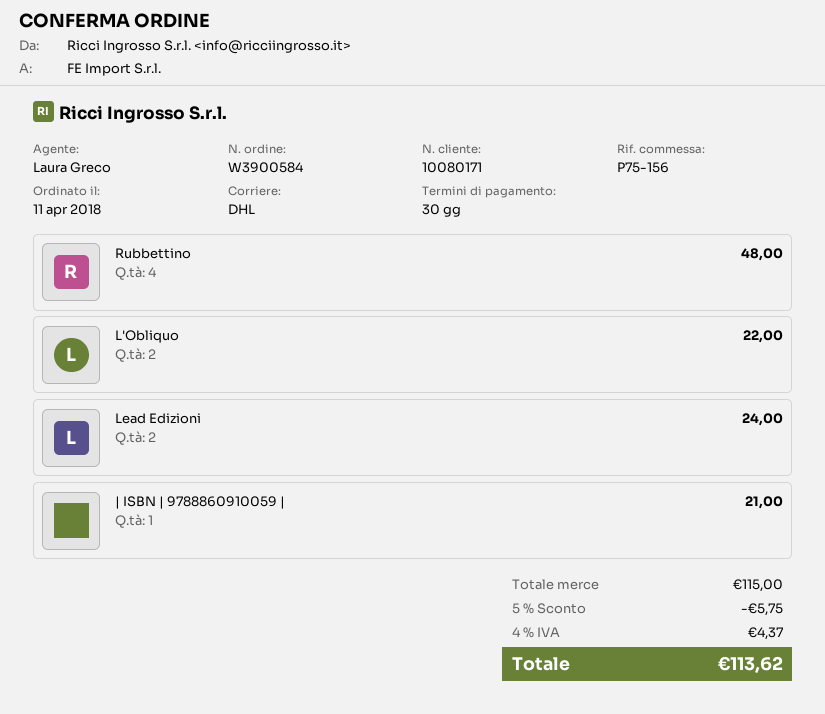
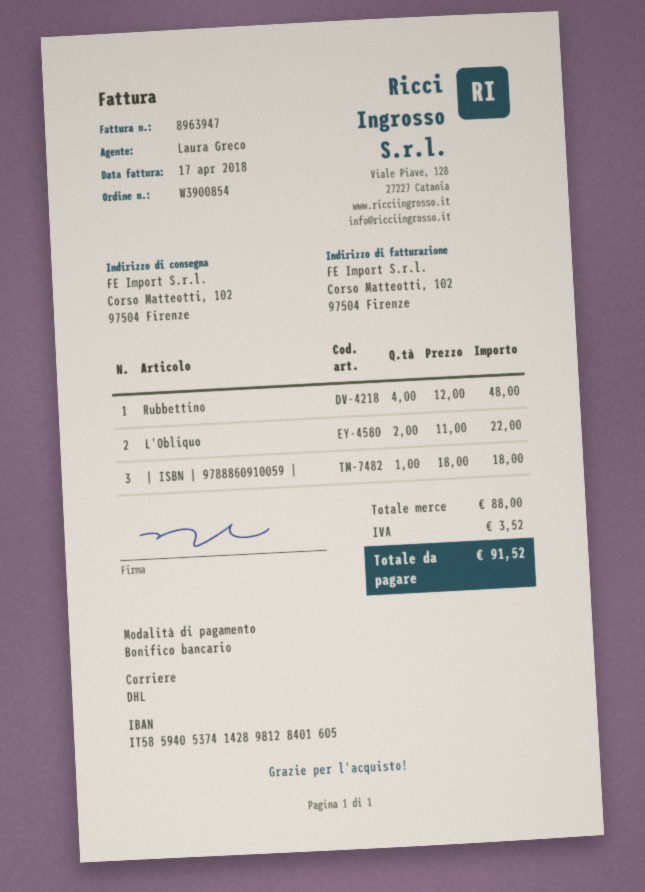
order number: W3900584 -> W3900854
Lead Edizioni: 2 for 24.00 -> none
| ISBN | 9788860910059 |: 1 for 21.00 -> 1 for 18.00
subtotal: 115.00 -> 88.00
discount: 5% = 5.75 -> none
tax: 4.37 -> 3.52
total: 113.62 -> 91.52

